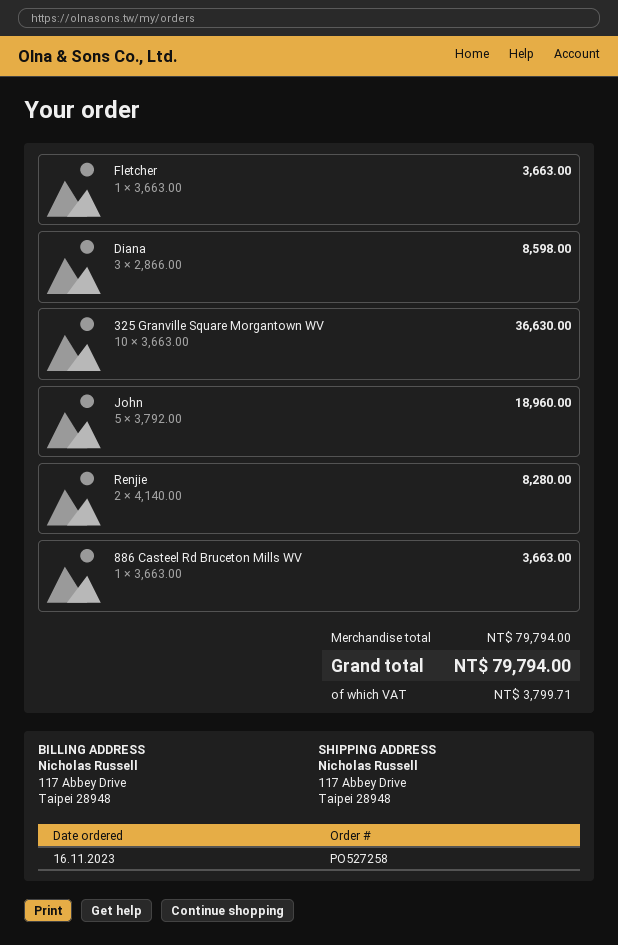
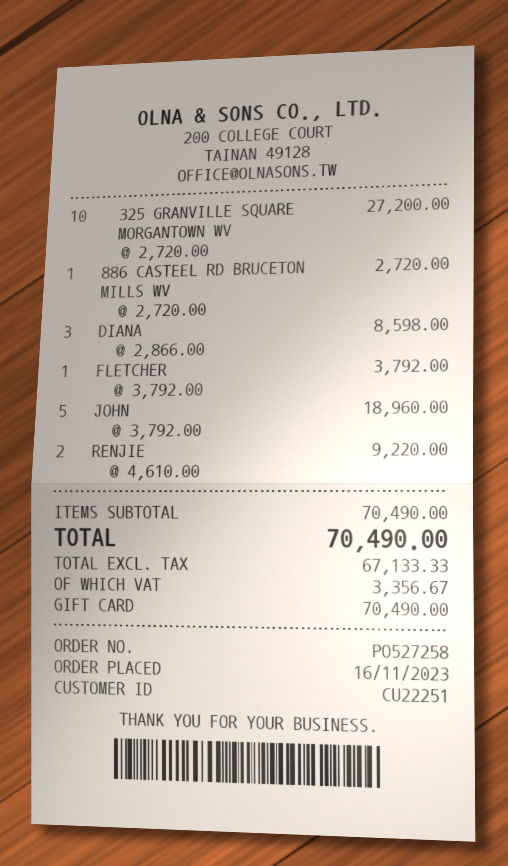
Fletcher: 1 x 3663.00 = 3663.00 -> 1 x 3792.00 = 3792.00
325 Granville Square Morgantown WV: 10 x 3663.00 = 36630.00 -> 10 x 2720.00 = 27200.00
Renjie: 2 x 4140.00 = 8280.00 -> 2 x 4610.00 = 9220.00
886 Casteel Rd Bruceton Mills WV: 1 x 3663.00 = 3663.00 -> 1 x 2720.00 = 2720.00
subtotal: 79794.00 -> 70490.00
tax: 3799.71 -> 3356.67
total: 79794.00 -> 70490.00

